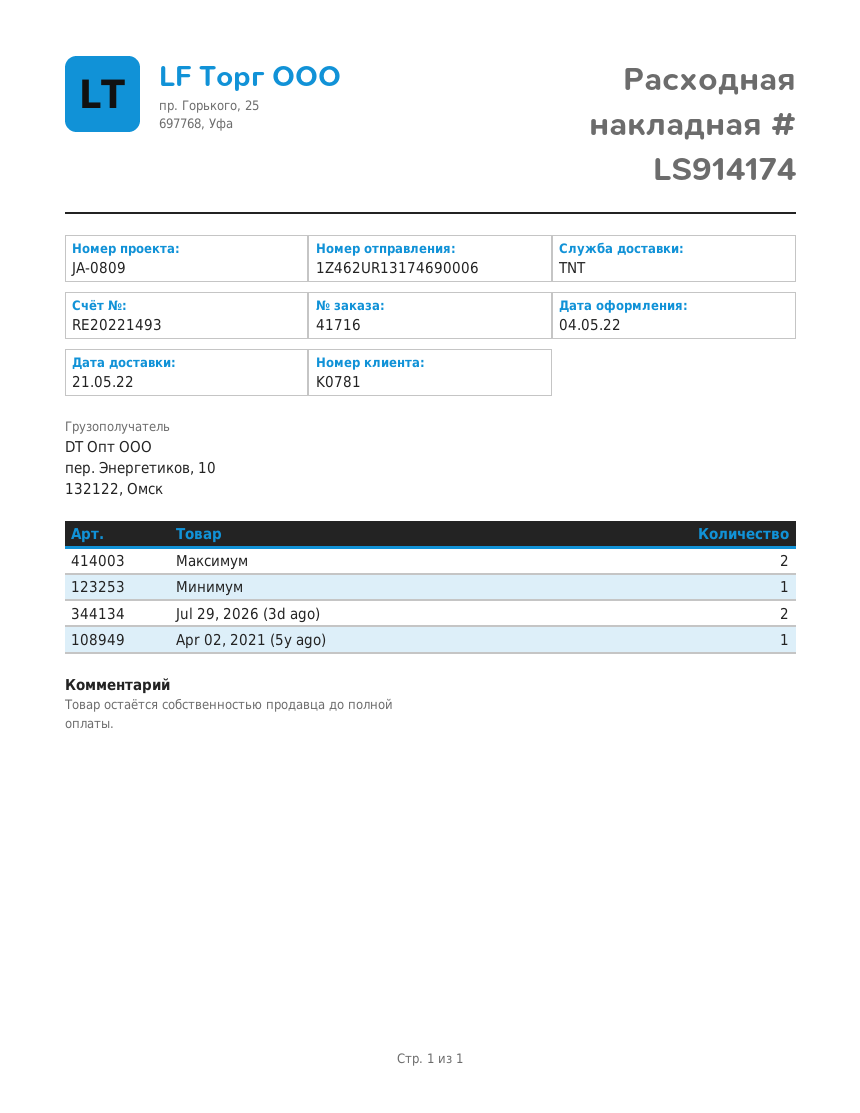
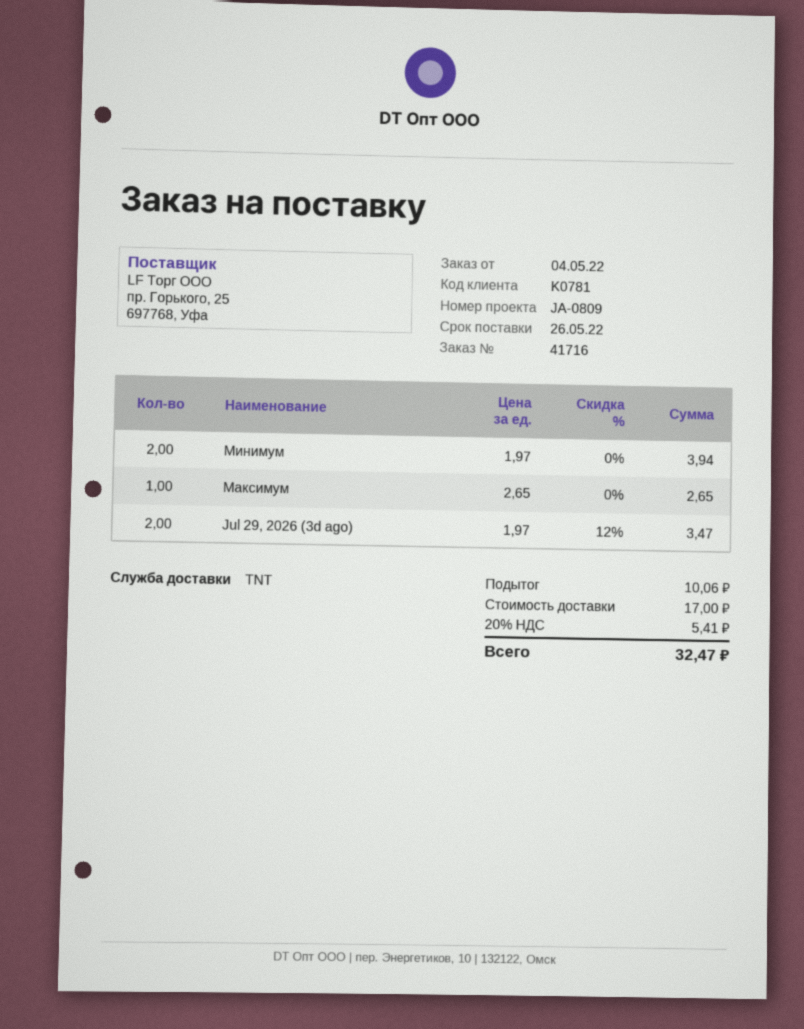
delivery date: 2022-05-21 -> 2022-05-26
Максимум: 2 -> 1
Минимум: 1 -> 2
Apr 02, 2021 (5y ago): 1 -> none

